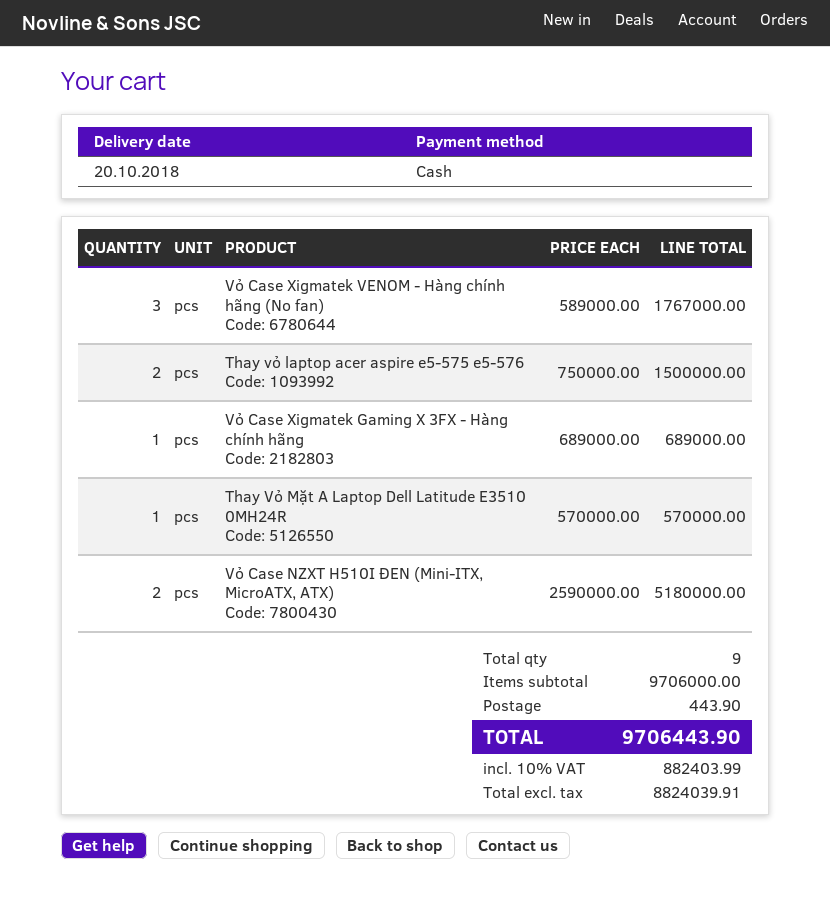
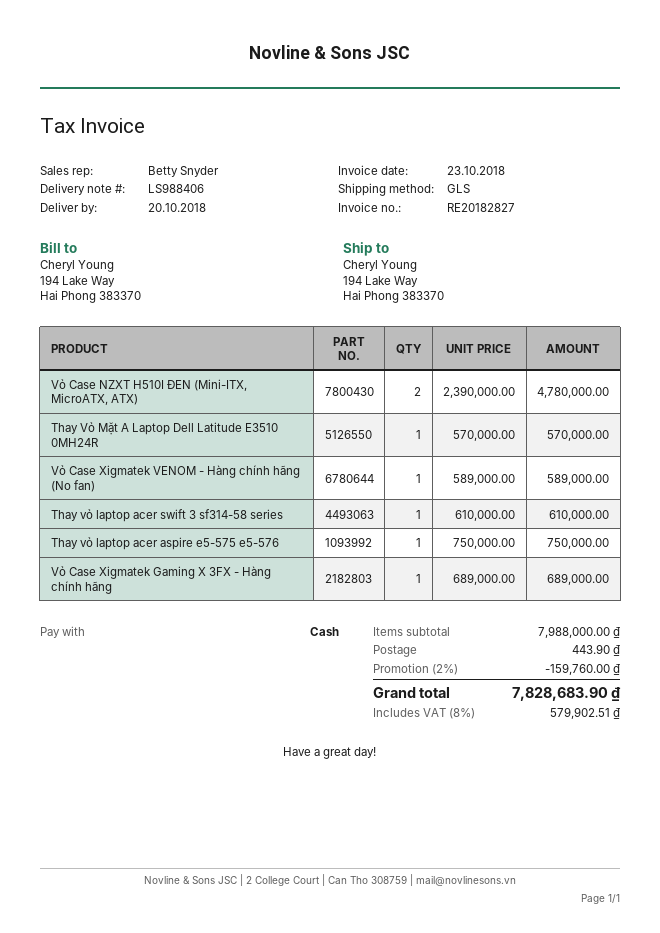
Vỏ Case Xigmatek VENOM - Hàng chính hãng (No fan): 3 x 589000.00 = 1767000.00 -> 1 x 589000.00 = 589000.00
Thay vỏ laptop acer aspire e5-575 e5-576: 2 x 750000.00 = 1500000.00 -> 1 x 750000.00 = 750000.00
Vỏ Case NZXT H510I ĐEN (Mini-ITX, MicroATX, ATX): 2 x 2590000.00 = 5180000.00 -> 2 x 2390000.00 = 4780000.00
Thay vỏ laptop acer swift 3 sf314-58 series: none -> 1 x 610000.00 = 610000.00
subtotal: 9706000.00 -> 7988000.00
discount: none -> 2% = 159760.00
tax: 10% = 882403.99 -> 8% = 579902.51
total: 9706443.90 -> 7828683.90

